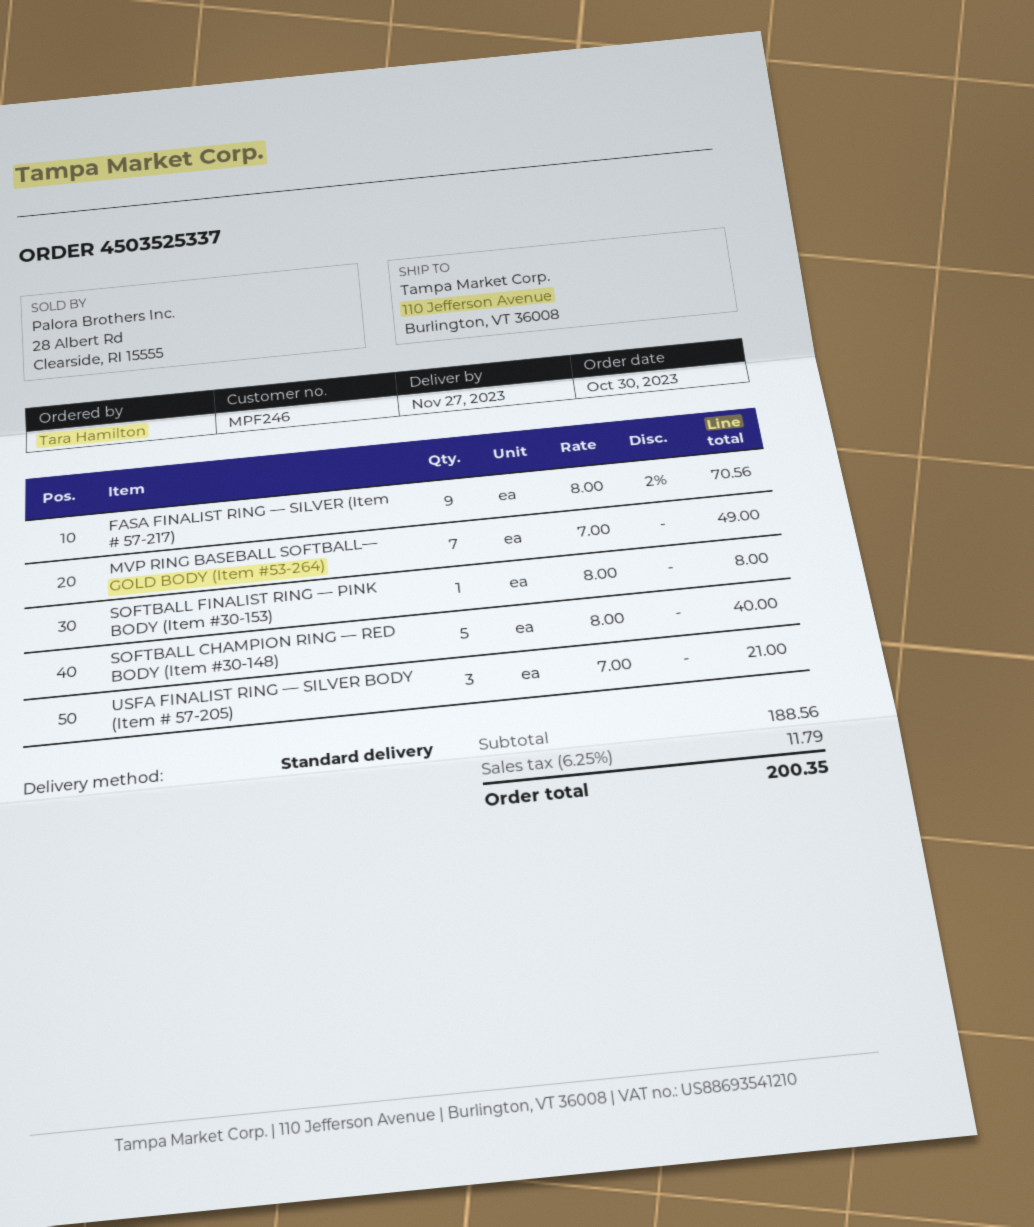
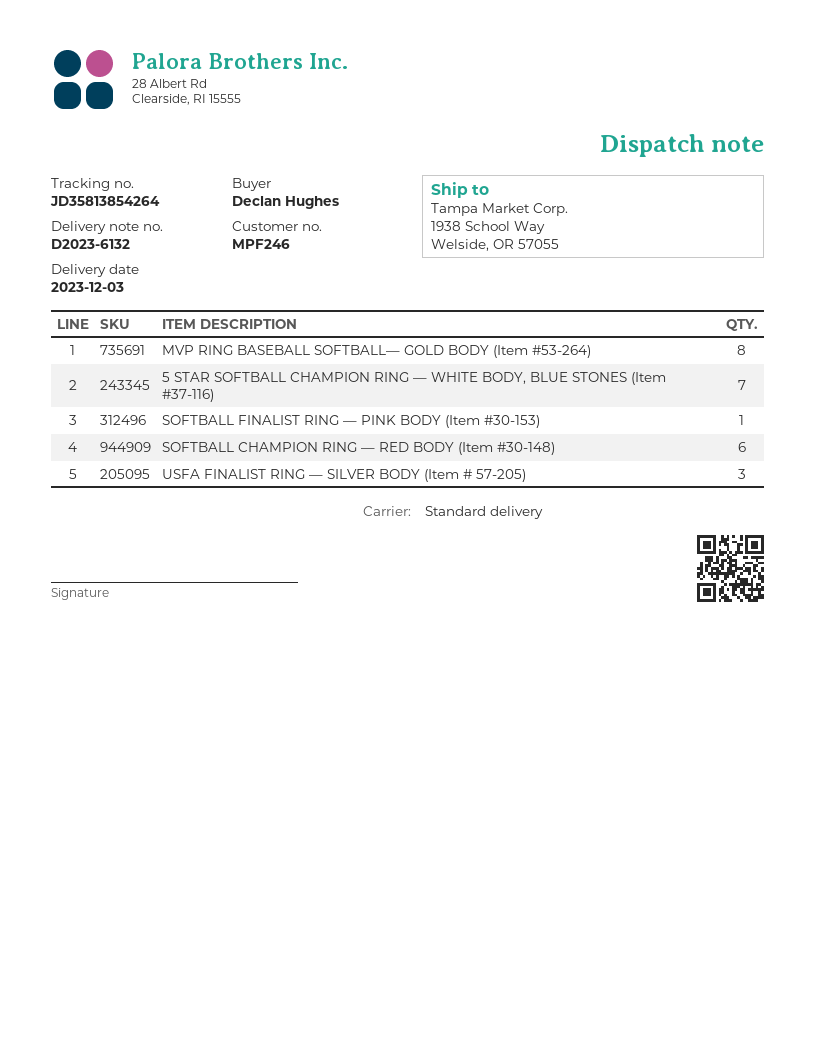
delivery date: 2023-11-27 -> 2023-12-03
ordered by: Tara Hamilton -> Declan Hughes
ship to: 110 Jefferson Avenue, Burlington, VT 36008 -> 1938 School Way, Welside, OR 57055
FASA FINALIST RING — SILVER (Item # 57-217): 9 -> none
MVP RING BASEBALL SOFTBALL— GOLD BODY (Item #53-264): 7 -> 8
SOFTBALL CHAMPION RING — RED BODY (Item #30-148): 5 -> 6
5 STAR SOFTBALL CHAMPION RING — WHITE BODY, BLUE STONES (Item #37-116): none -> 7

